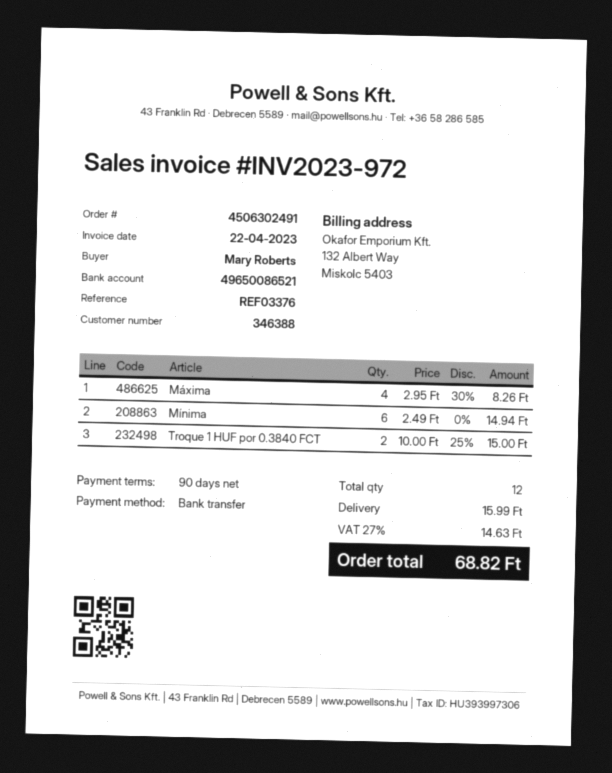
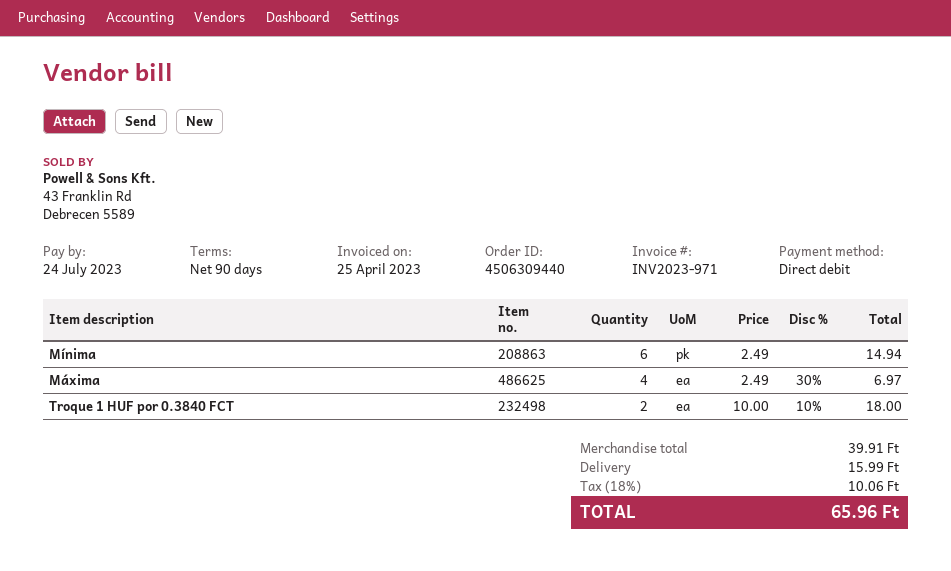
order number: 4506302491 -> 4506309440
invoice number: INV2023-972 -> INV2023-971
invoice date: 2023-04-22 -> 2023-04-25
payment method: bank transfer -> direct debit
Máxima: 4 x 2.95 - 30% = 8.26 -> 4 x 2.49 - 30% = 6.97
Troque 1 HUF por 0.3840 FCT: 2 x 10.00 - 25% = 15.00 -> 2 x 10.00 - 10% = 18.00
tax: 27% = 14.63 -> 18% = 10.06
total: 68.82 -> 65.96

